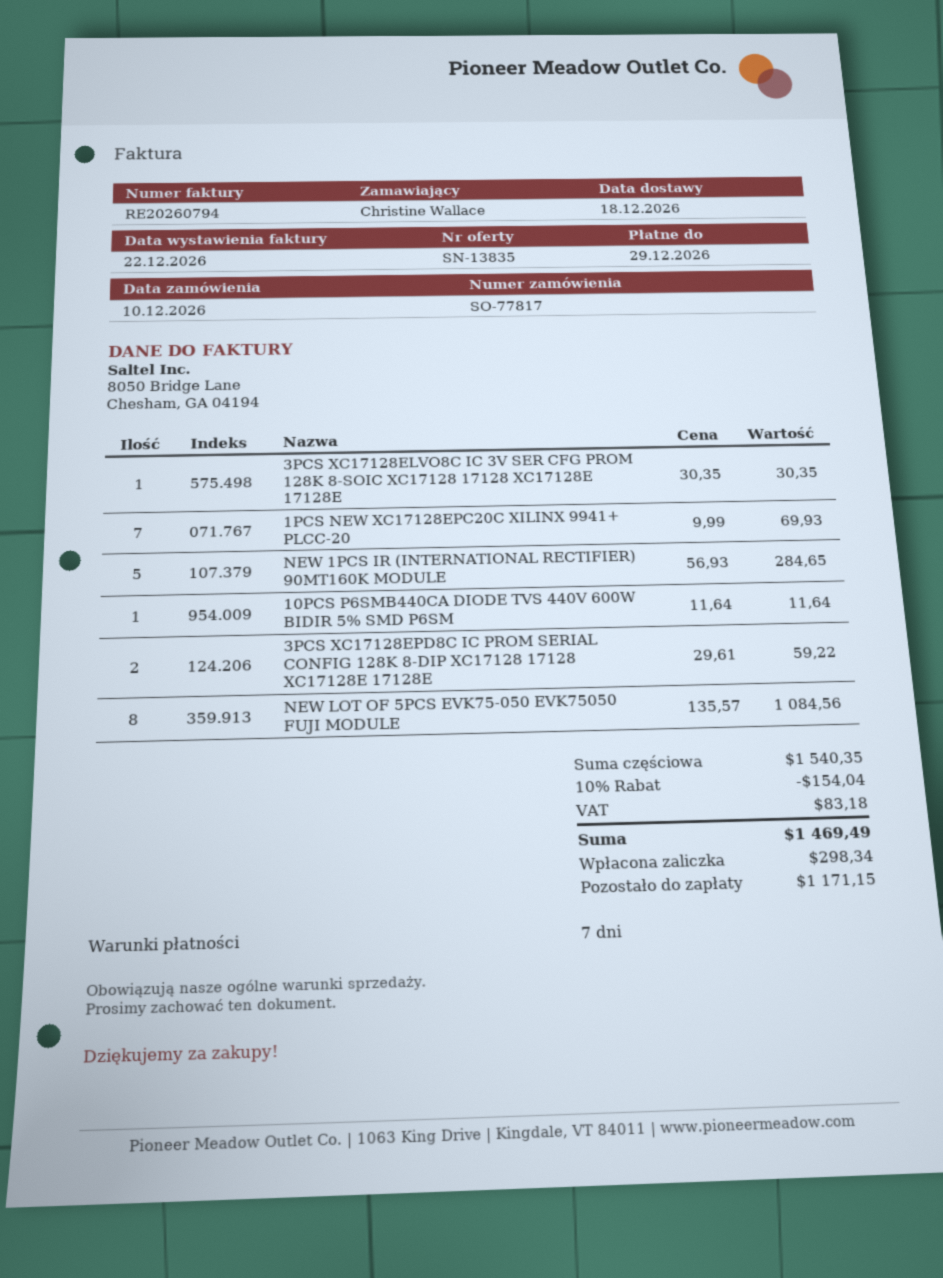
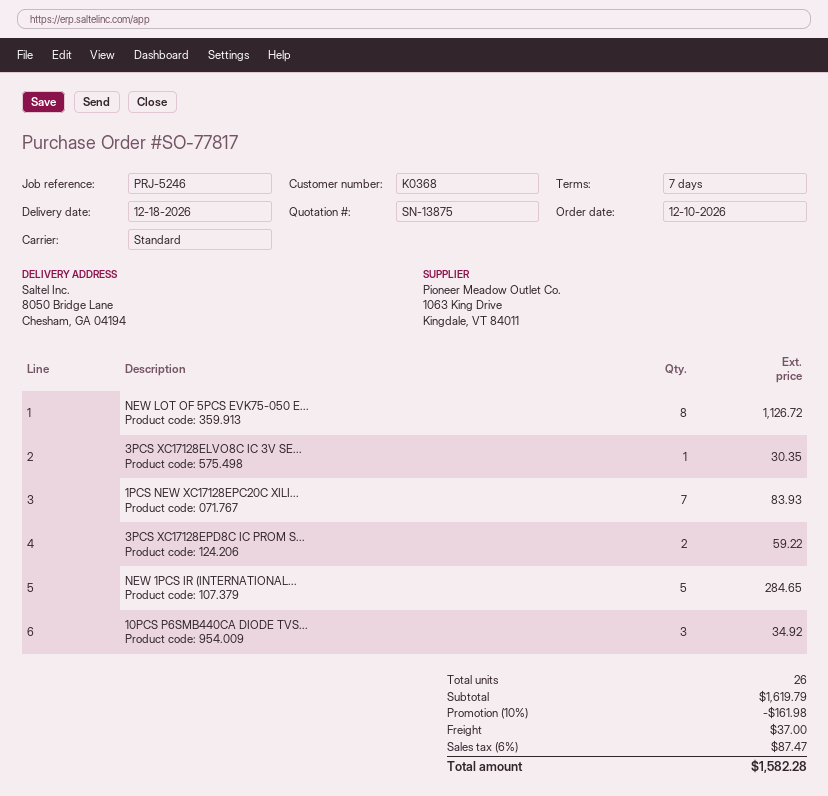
quote number: SN-13835 -> SN-13875
1PCS NEW XC17128EPC20C XILINX 9941+ PLCC-20: 7 for 69.93 -> 7 for 83.93
10PCS P6SMB440CA DIODE TVS 440V 600W BIDIR 5% SMD P6SM: 1 for 11.64 -> 3 for 34.92
NEW LOT OF 5PCS EVK75-050 EVK75050 FUJI MODULE: 8 for 1084.56 -> 8 for 1126.72
subtotal: 1540.35 -> 1619.79
discount: 10% = 154.04 -> 10% = 161.98
shipping: none -> 37.00
tax: 83.18 -> 87.47
total: 1469.49 -> 1582.28

